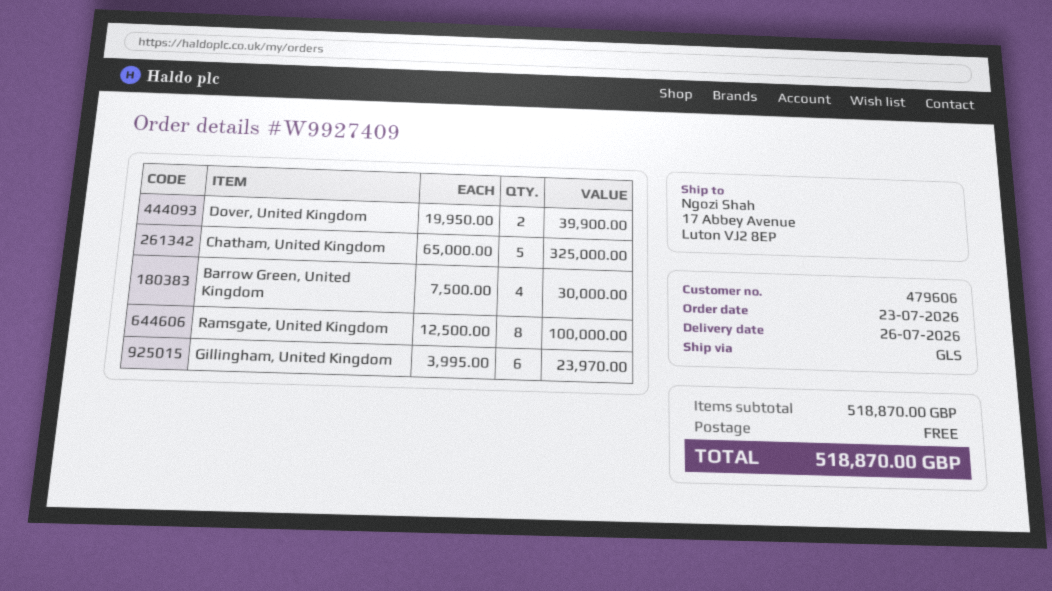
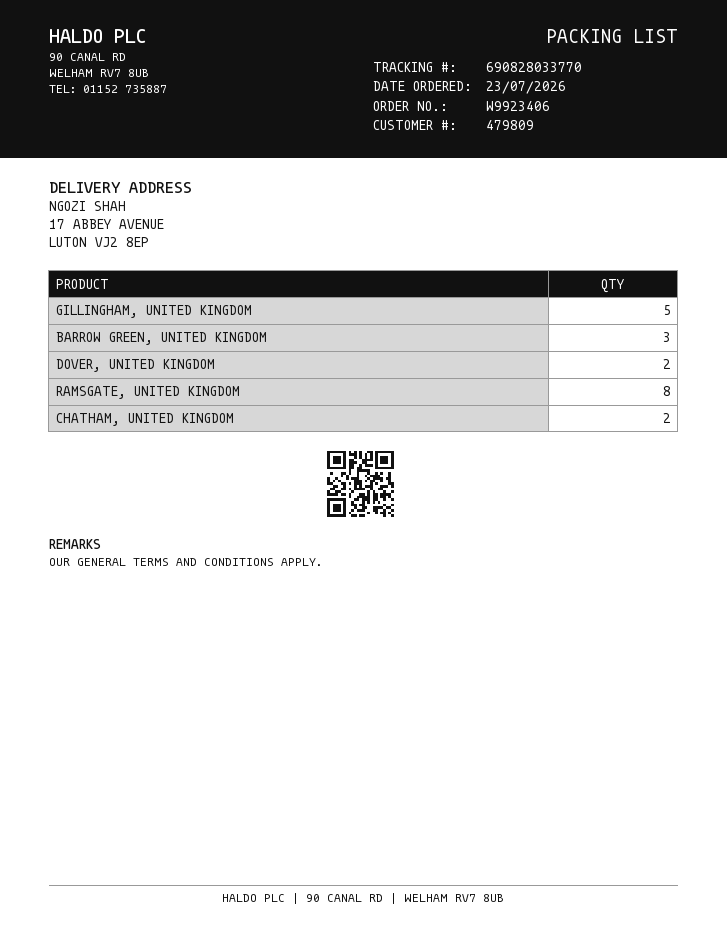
order number: W9927409 -> W9923406
customer number: 479606 -> 479809
Chatham, United Kingdom: 5 -> 2
Barrow Green, United Kingdom: 4 -> 3
Gillingham, United Kingdom: 6 -> 5

